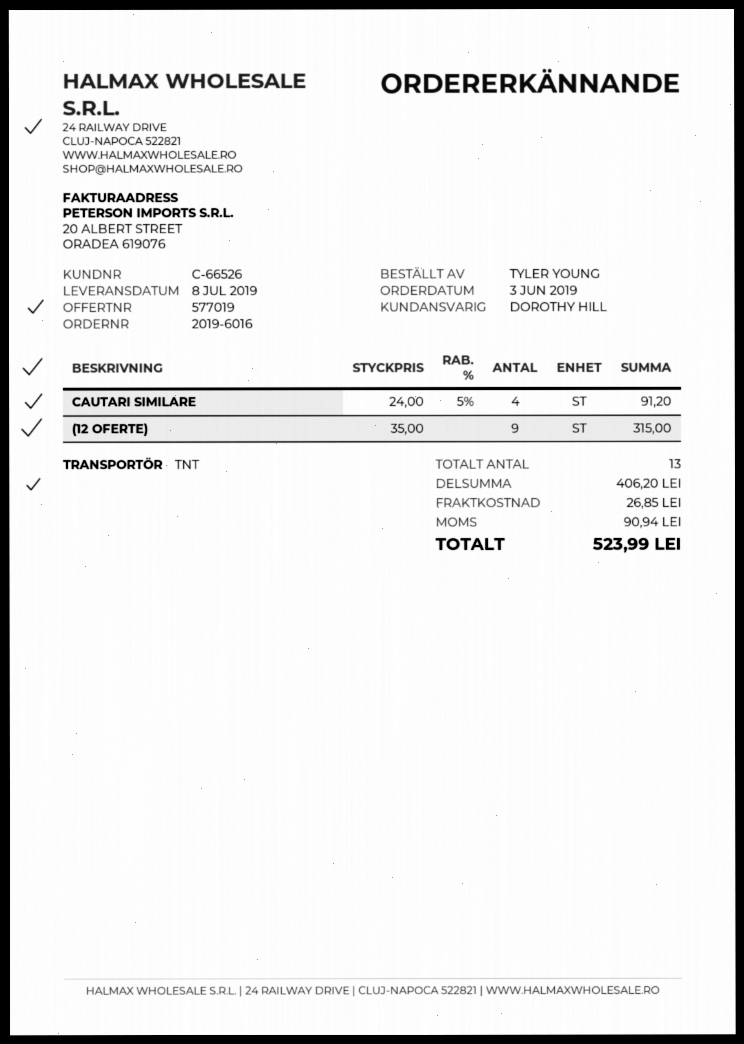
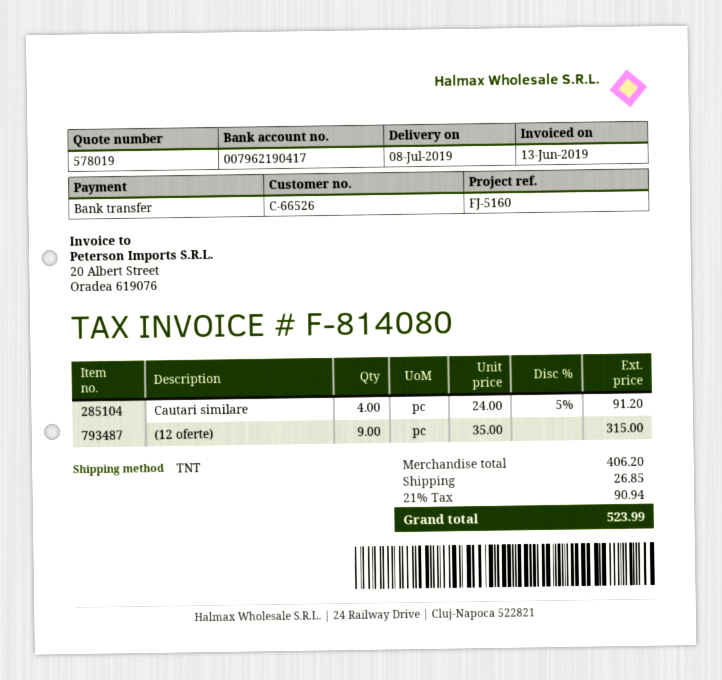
quote number: 577019 -> 578019

